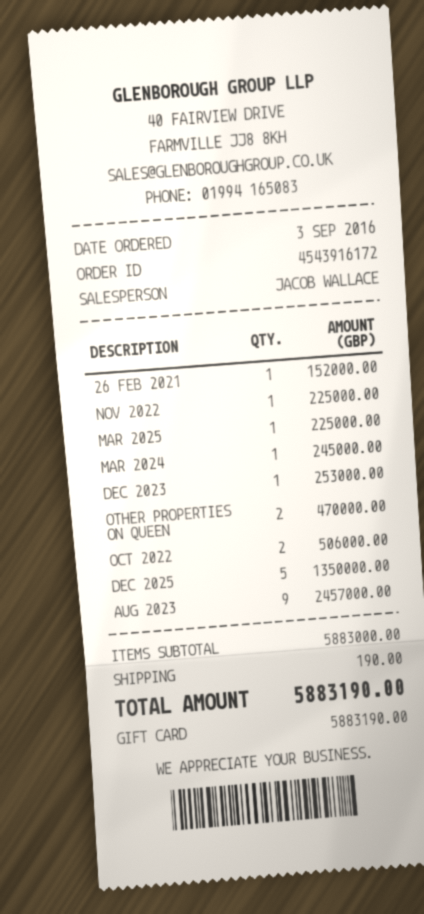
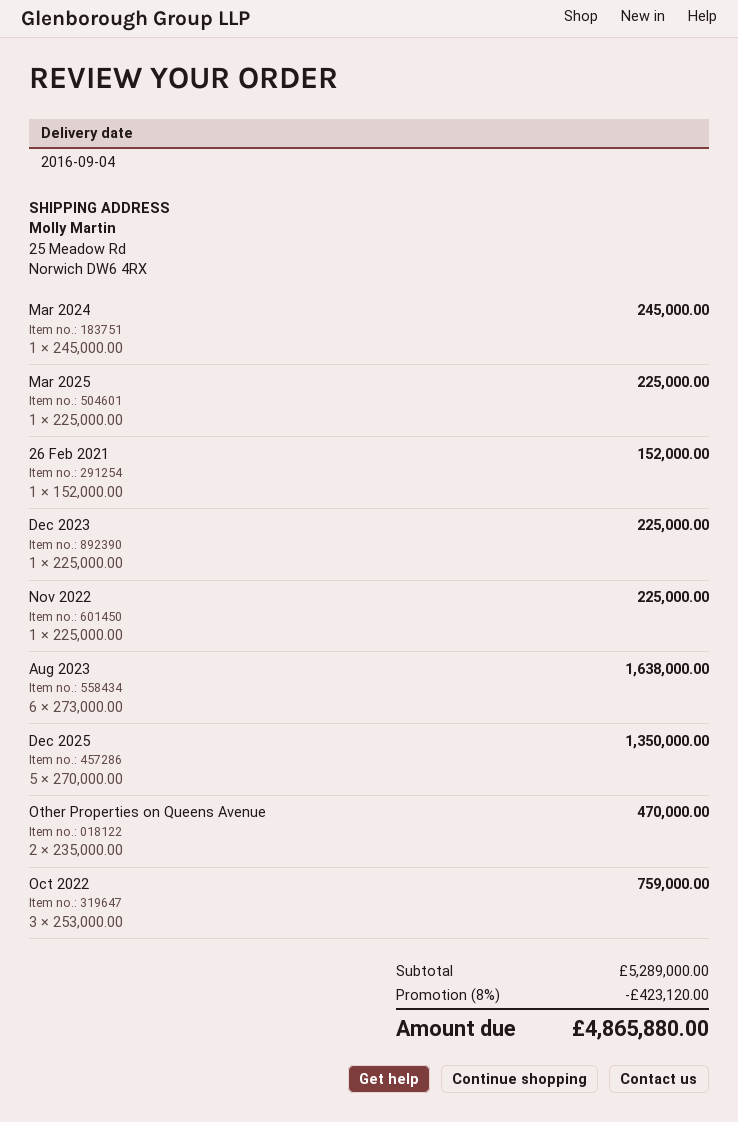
DEC 2023: 1 for 253000.00 -> 1 for 225000.00
OCT 2022: 2 for 506000.00 -> 3 for 759000.00
AUG 2023: 9 for 2457000.00 -> 6 for 1638000.00
subtotal: 5883000.00 -> 5289000.00
discount: none -> 8% = 423120.00
shipping: 190.00 -> none
total: 5883190.00 -> 4865880.00

